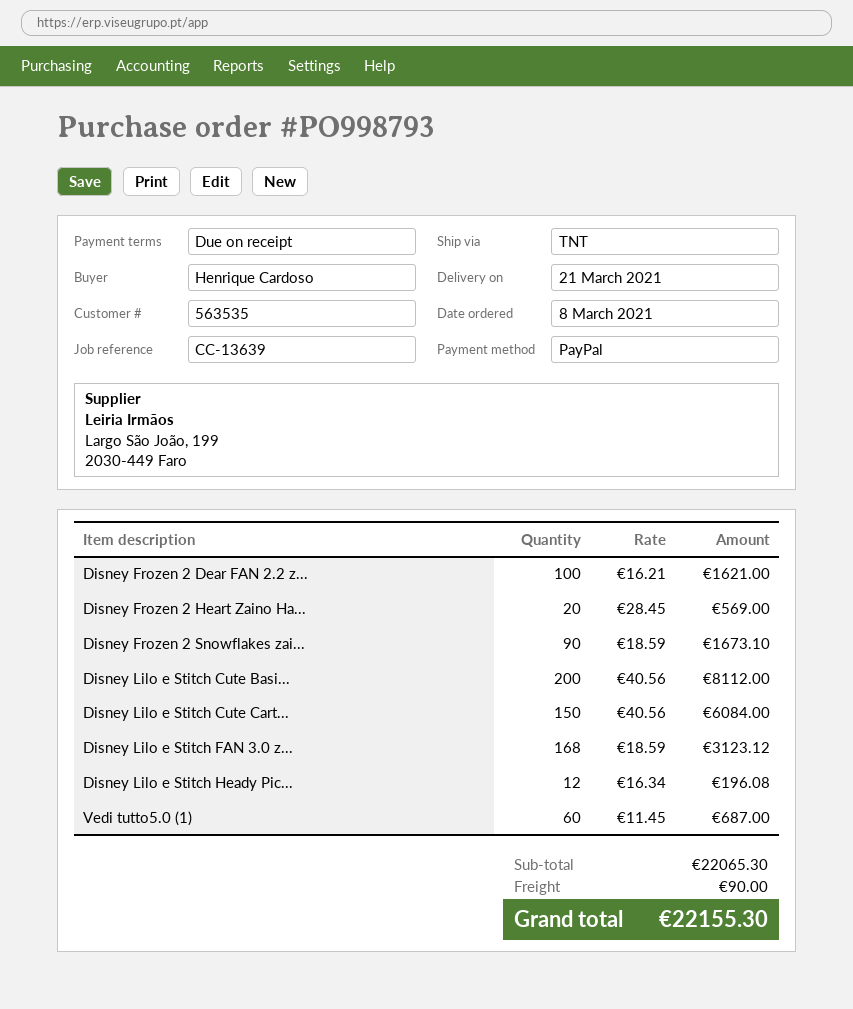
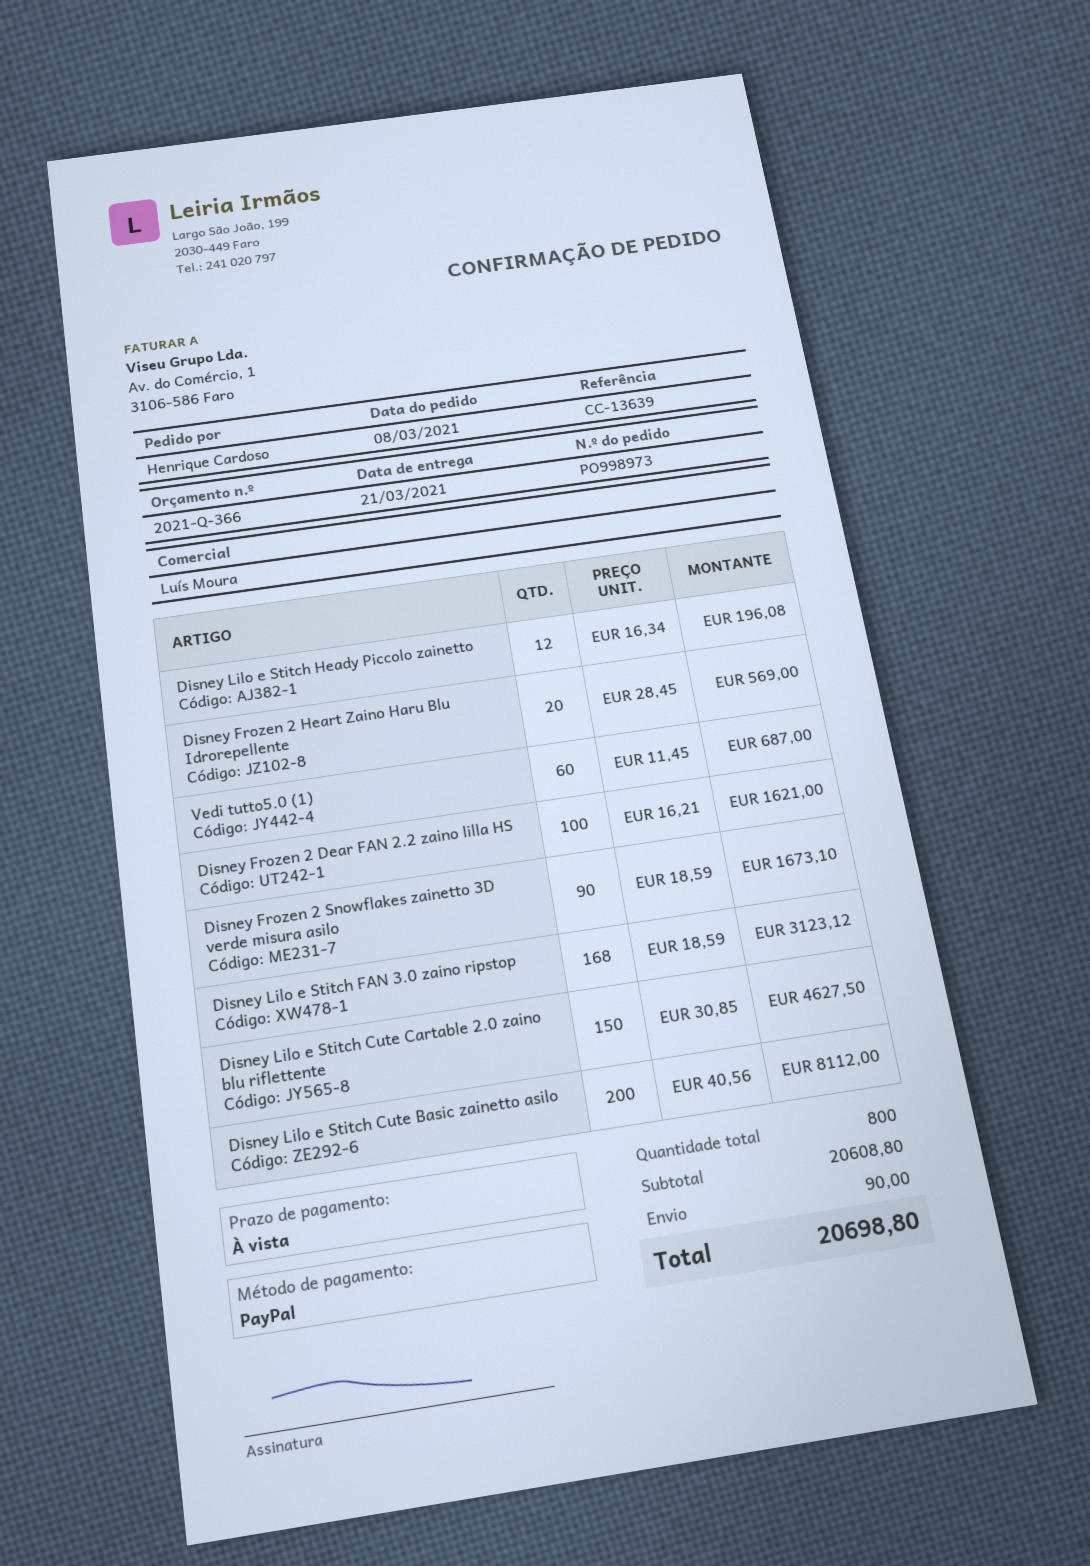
order number: PO998793 -> PO998973
Disney Lilo e Stitch Cute Cart...: 150 x 40.56 = 6084.00 -> 150 x 30.85 = 4627.50
subtotal: 22065.30 -> 20608.80
total: 22155.30 -> 20698.80

